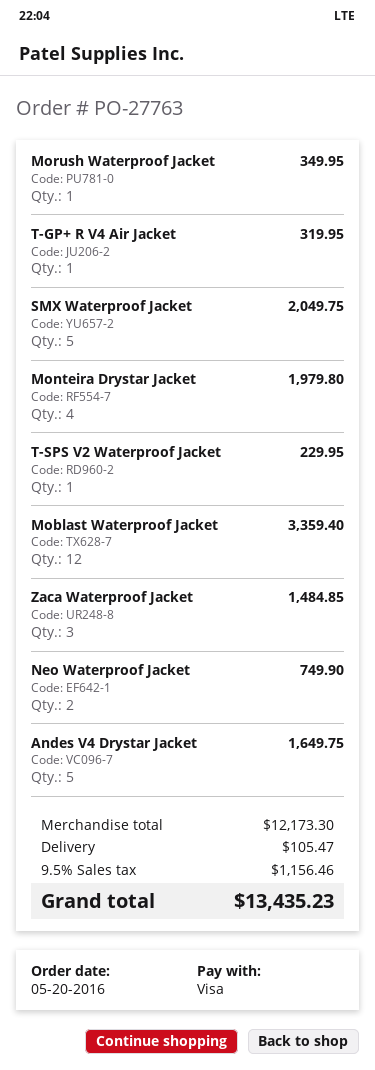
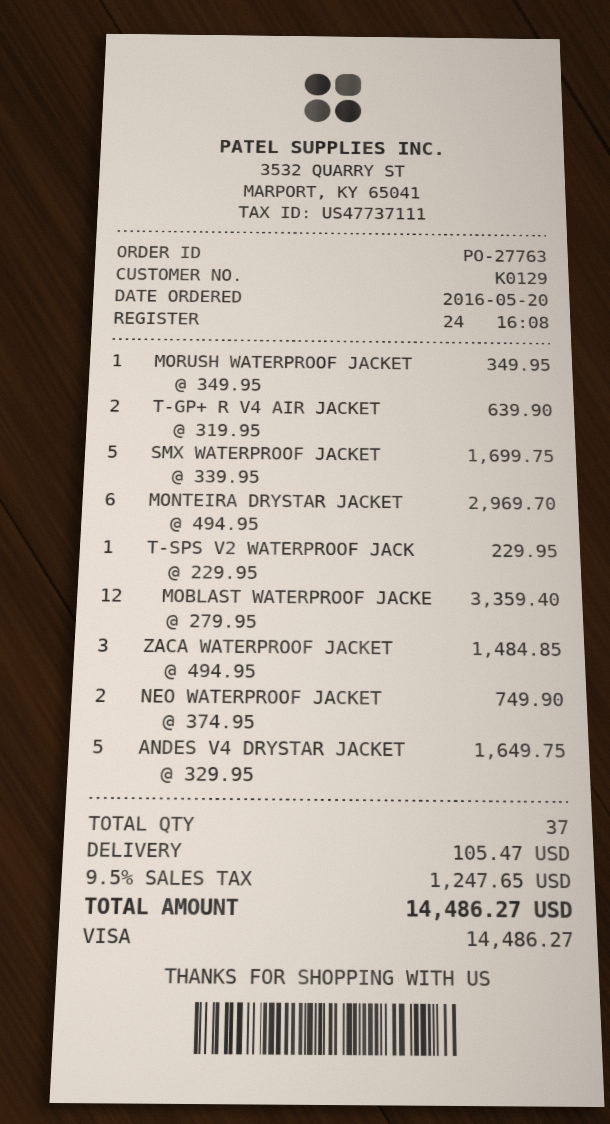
T-GP+ R V4 Air Jacket: 1 for 319.95 -> 2 for 639.90
SMX Waterproof Jacket: 5 for 2049.75 -> 5 for 1699.75
Monteira Drystar Jacket: 4 for 1979.80 -> 6 for 2969.70
tax: 9.5% = 1156.46 -> 9.5% = 1247.65
total: 13435.23 -> 14486.27

